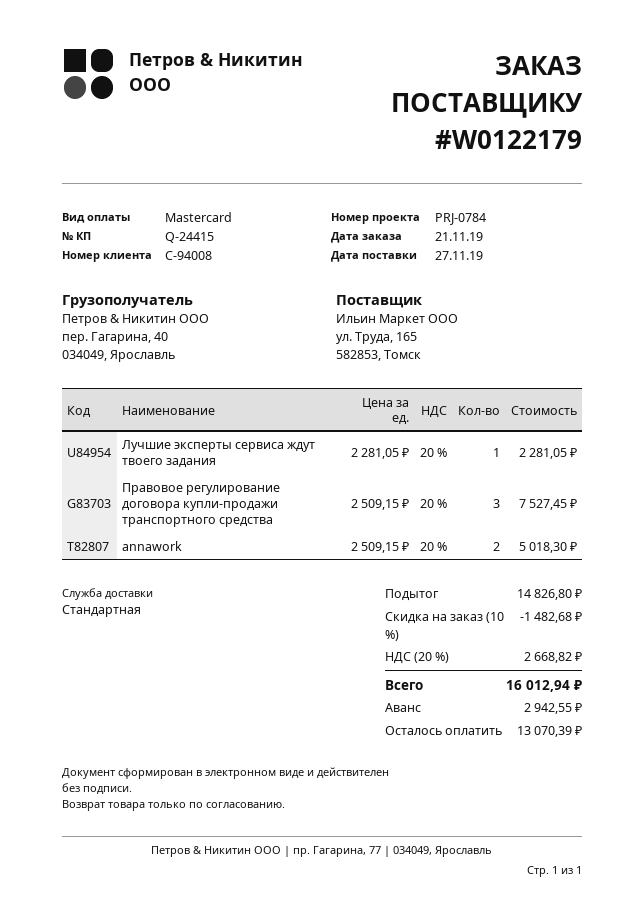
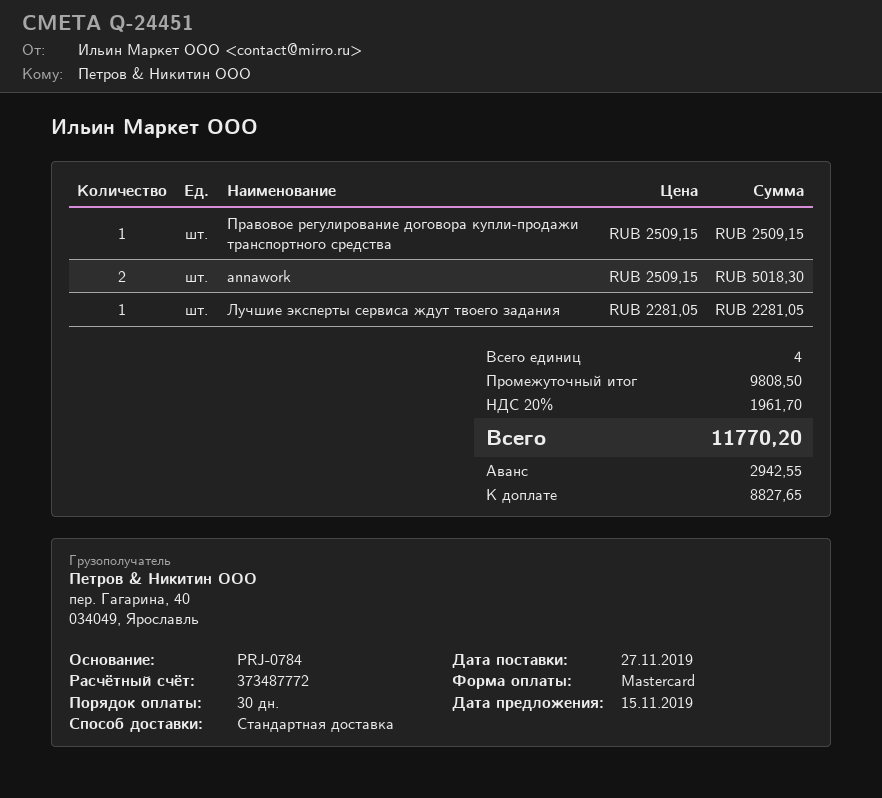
quote number: Q-24415 -> Q-24451
Правовое регулирование договора купли-продажи транспортного средства: 3 x 2509.15 = 7527.45 -> 1 x 2509.15 = 2509.15
subtotal: 14826.80 -> 9808.50
discount: 10% = 1482.68 -> none
tax: 20% = 2668.82 -> 20% = 1961.70
total: 16012.94 -> 11770.20
balance: 13070.39 -> 8827.65

